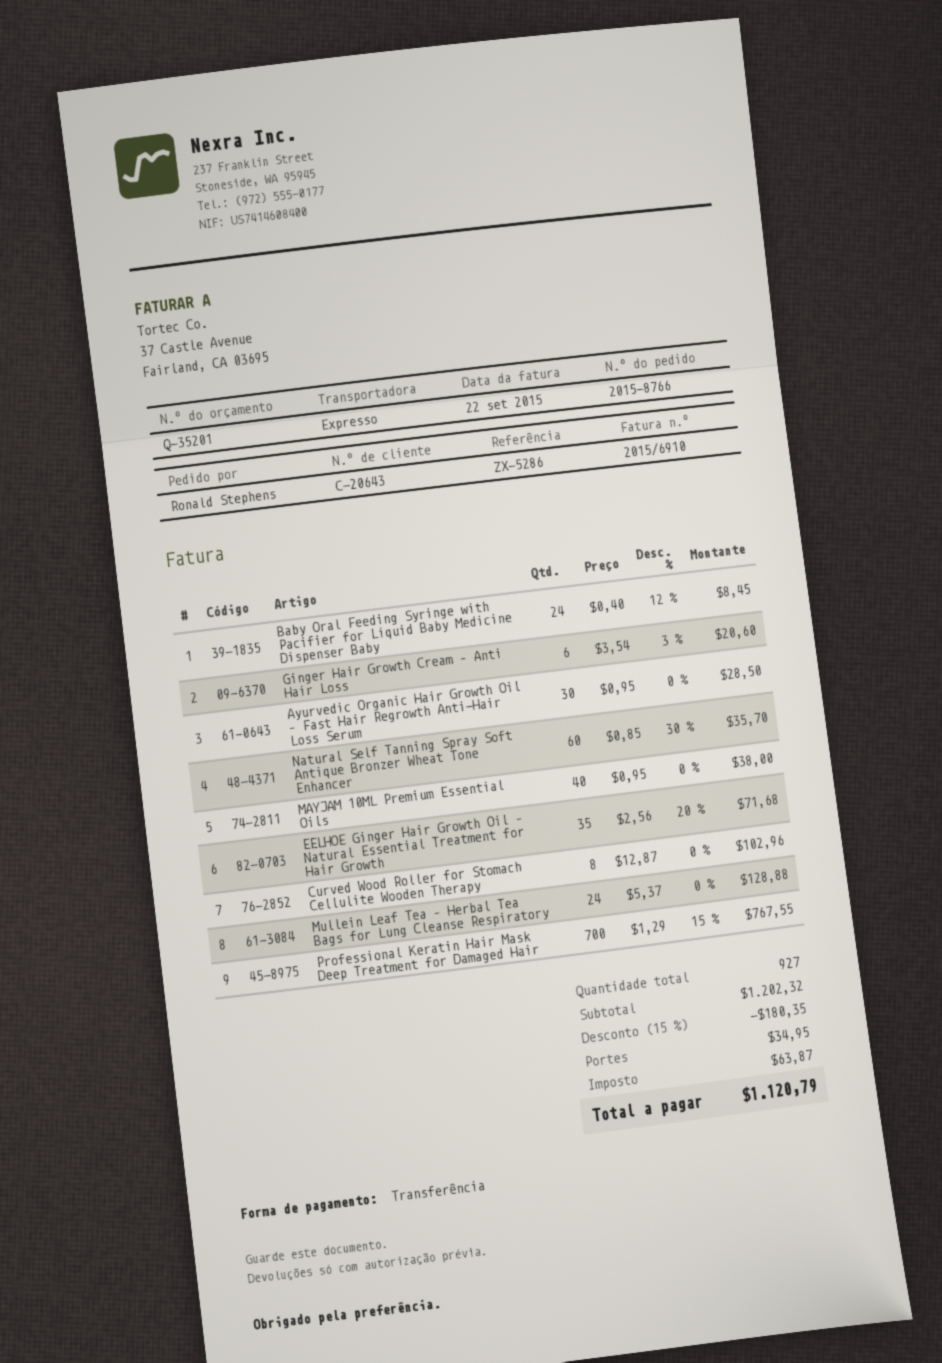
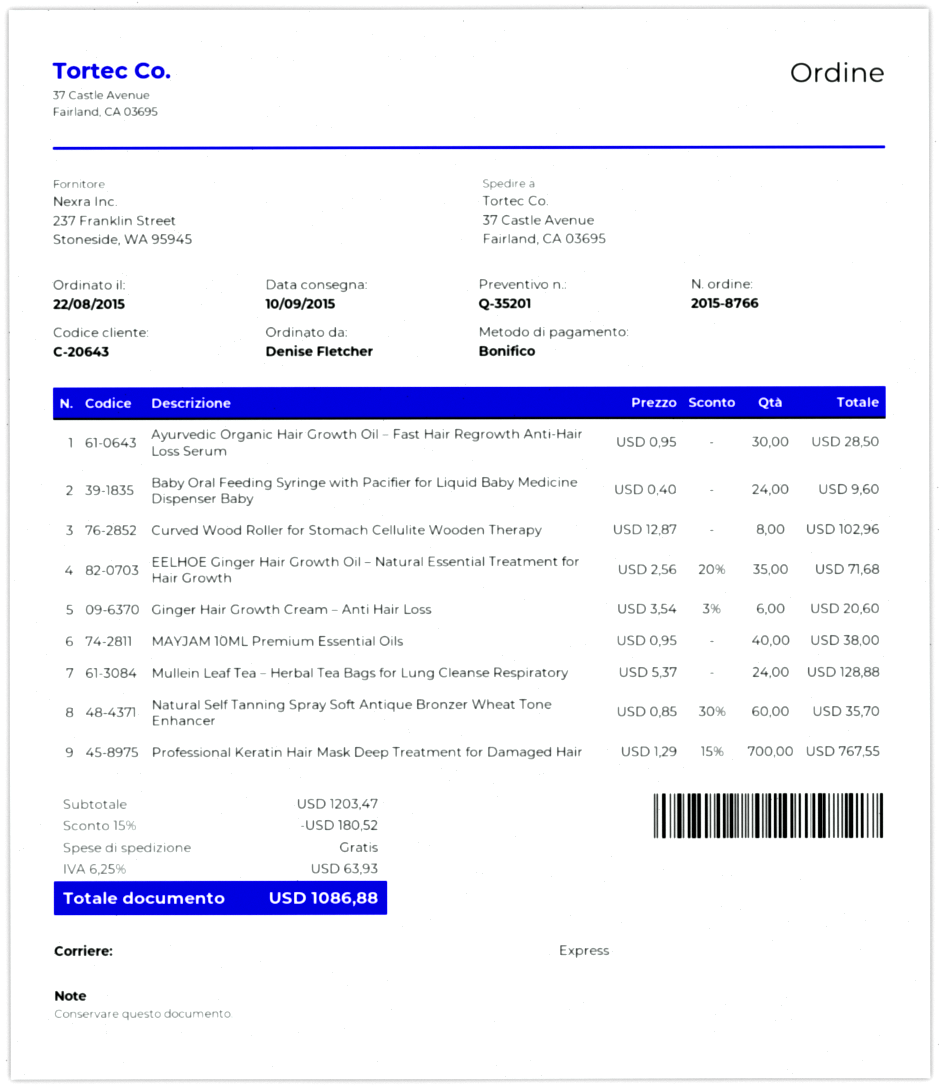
ordered by: Ronald Stephens -> Denise Fletcher
Baby Oral Feeding Syringe with Pacifier for Liquid Baby Medicine Dispenser Baby: 24 x 0.40 - 12% = 8.45 -> 24 x 0.40 = 9.60
subtotal: 1202.32 -> 1203.47
discount: 15% = 180.35 -> 15% = 180.52
shipping: 34.95 -> 0.00
tax: 63.87 -> 63.93
total: 1120.79 -> 1086.88

